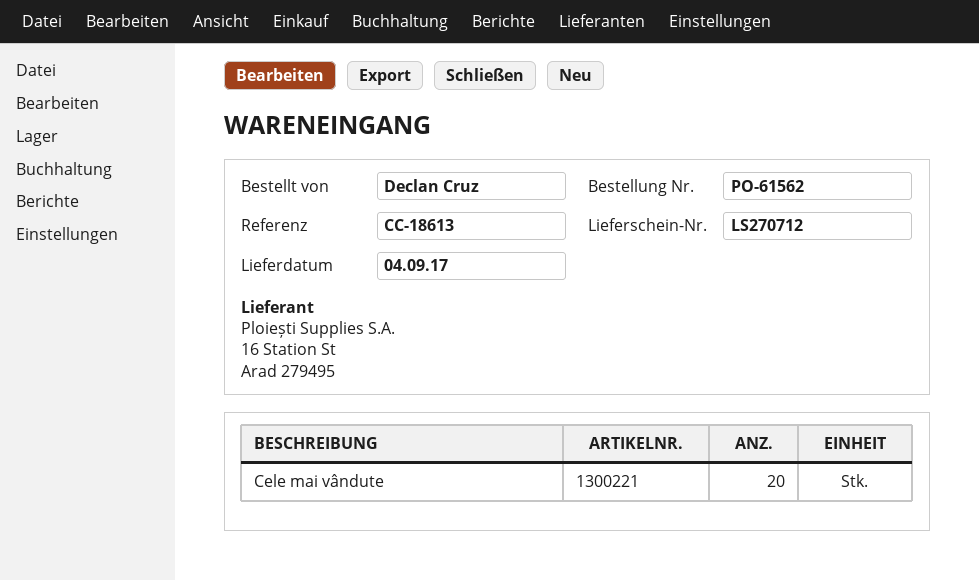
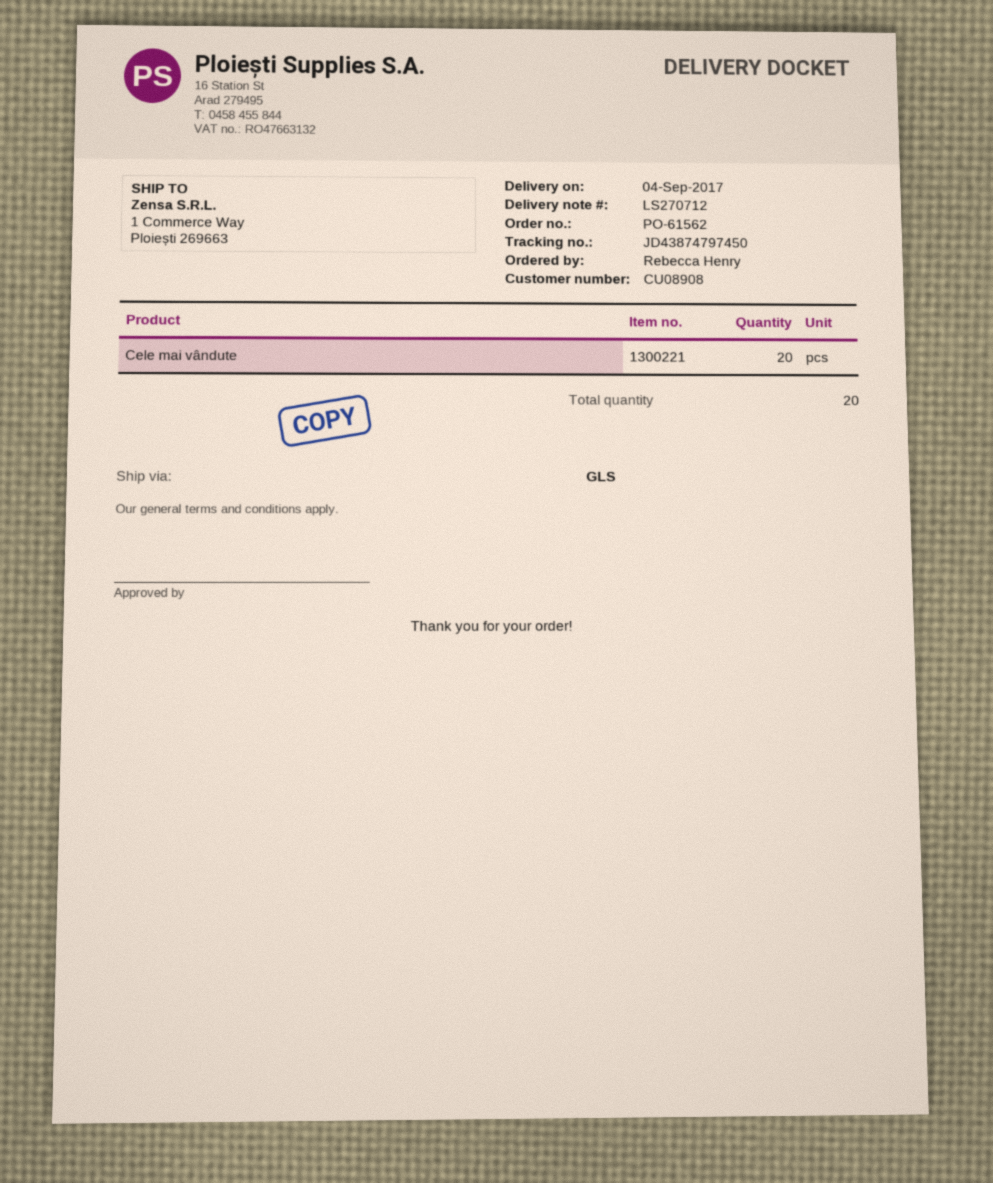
ordered by: Declan Cruz -> Rebecca Henry

